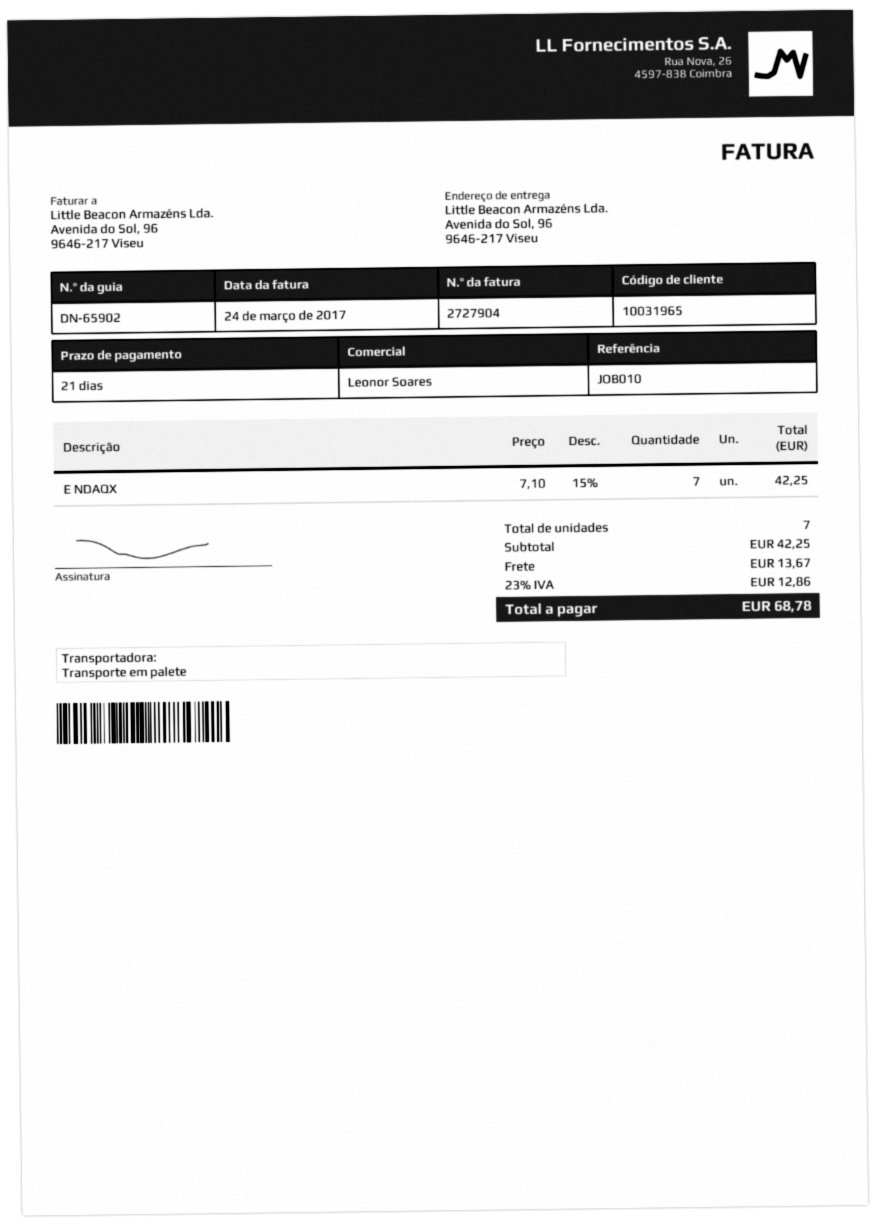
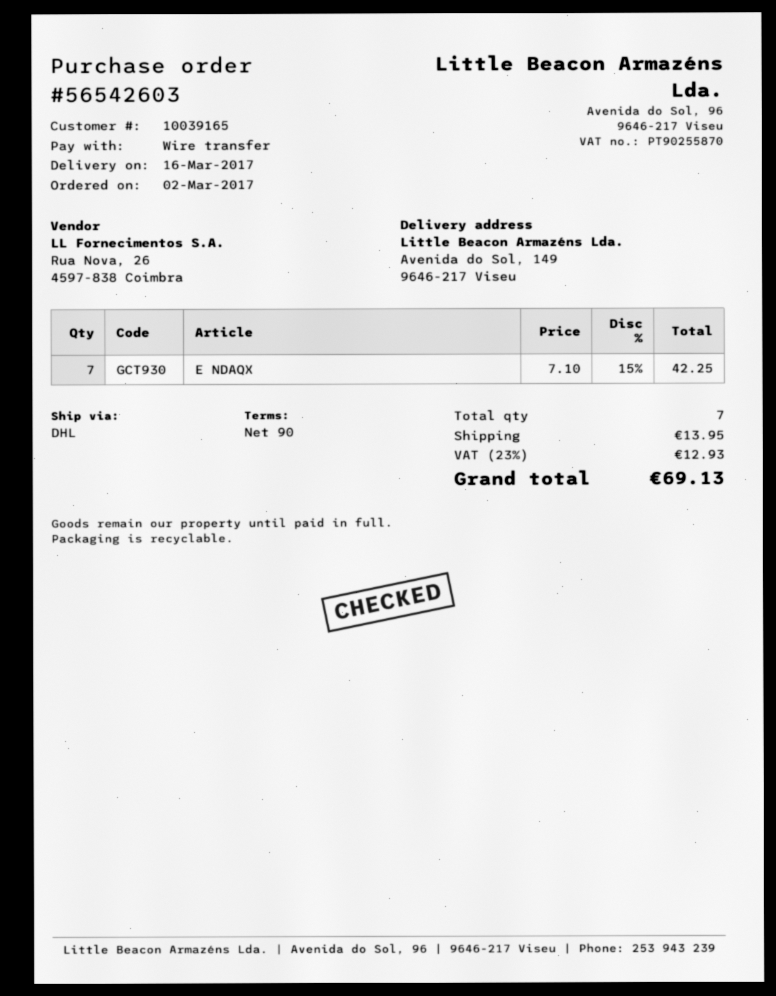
payment terms: 21 days -> 90 days
customer number: 10031965 -> 10039165
shipping method: pallet freight -> DHL
ship to: Avenida do Sol, 96, 9646-217 Viseu -> Avenida do Sol, 149, 9646-217 Viseu
shipping: 13.67 -> 13.95
tax: 23% = 12.86 -> 23% = 12.93
total: 68.78 -> 69.13

